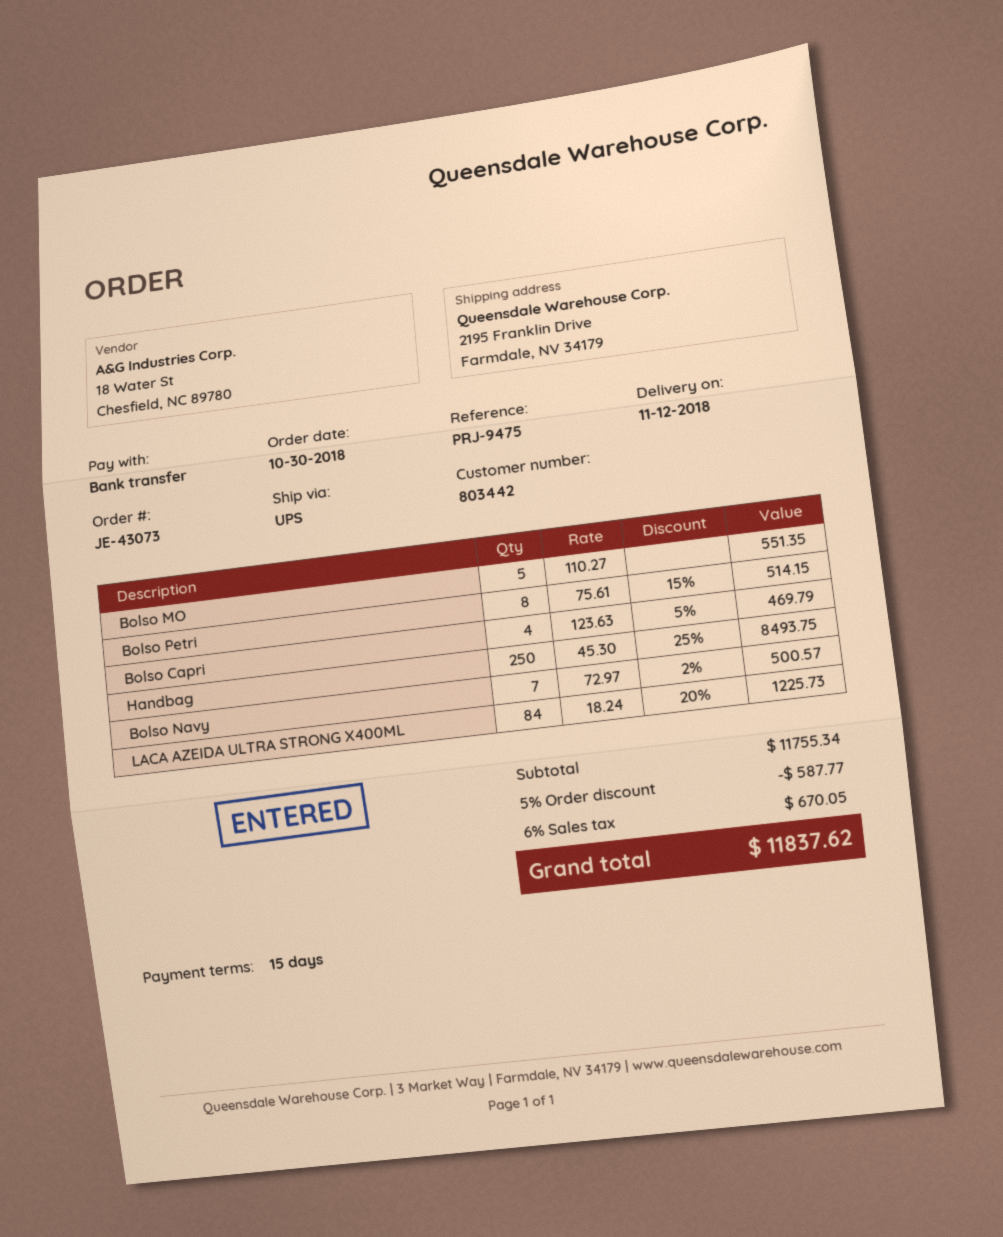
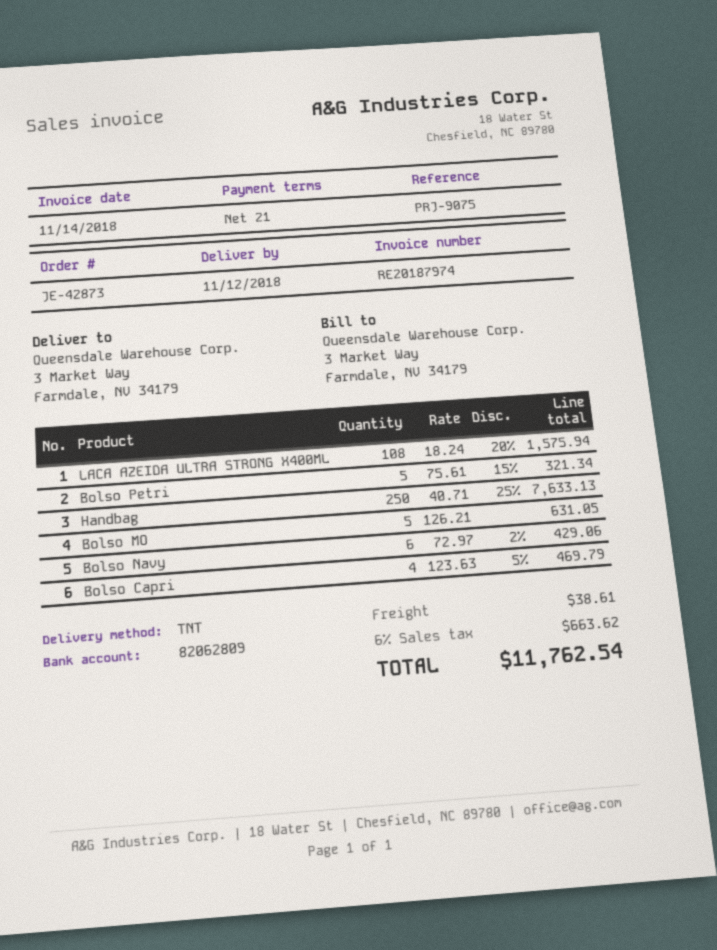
order number: JE-43073 -> JE-42873
payment terms: 15 days -> 21 days
reference: PRJ-9475 -> PRJ-9075
shipping method: UPS -> TNT
ship to: 2195 Franklin Drive, Farmdale, NV 34179 -> 3 Market Way, Farmdale, NV 34179
Bolso MO: 5 x 110.27 = 551.35 -> 5 x 126.21 = 631.05
Bolso Petri: 8 x 75.61 - 15% = 514.15 -> 5 x 75.61 - 15% = 321.34
Handbag: 250 x 45.30 - 25% = 8493.75 -> 250 x 40.71 - 25% = 7633.13
Bolso Navy: 7 x 72.97 - 2% = 500.57 -> 6 x 72.97 - 2% = 429.06
LACA AZEIDA ULTRA STRONG X400ML: 84 x 18.24 - 20% = 1225.73 -> 108 x 18.24 - 20% = 1575.94
discount: 5% = 587.77 -> none
shipping: none -> 38.61
tax: 6% = 670.05 -> 6% = 663.62
total: 11837.62 -> 11762.54

